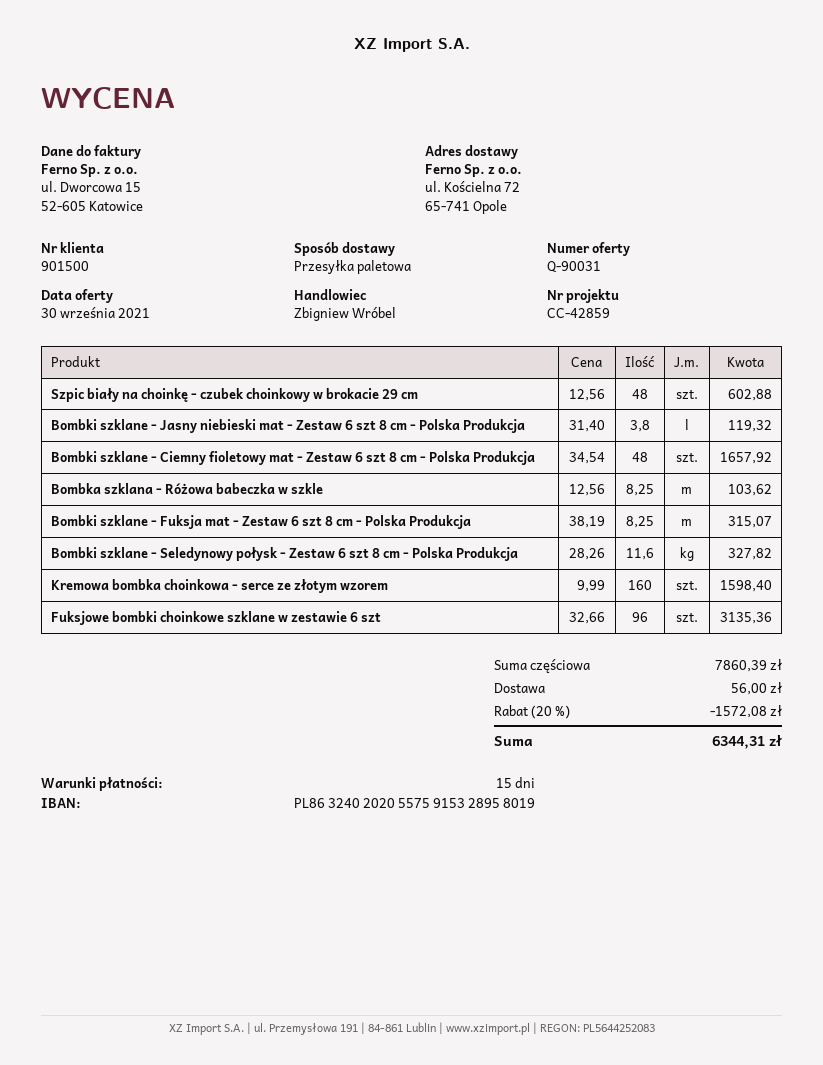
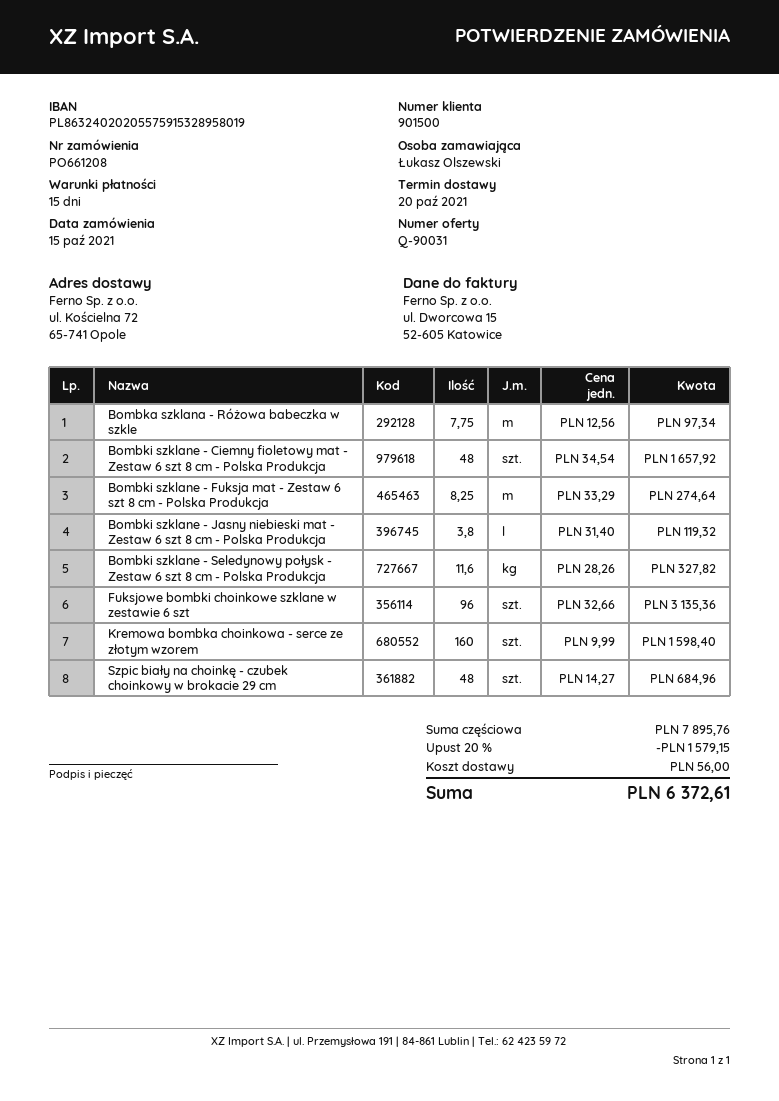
Szpic biały na choinkę - czubek choinkowy w brokacie 29 cm: 48 x 12.56 = 602.88 -> 48 x 14.27 = 684.96
Bombka szklana - Różowa babeczka w szkle: 8.25 x 12.56 = 103.62 -> 7.75 x 12.56 = 97.34
Bombki szklane - Fuksja mat - Zestaw 6 szt 8 cm - Polska Produkcja: 8.25 x 38.19 = 315.07 -> 8.25 x 33.29 = 274.64
subtotal: 7860.39 -> 7895.76
discount: 20% = 1572.08 -> 20% = 1579.15
total: 6344.31 -> 6372.61

